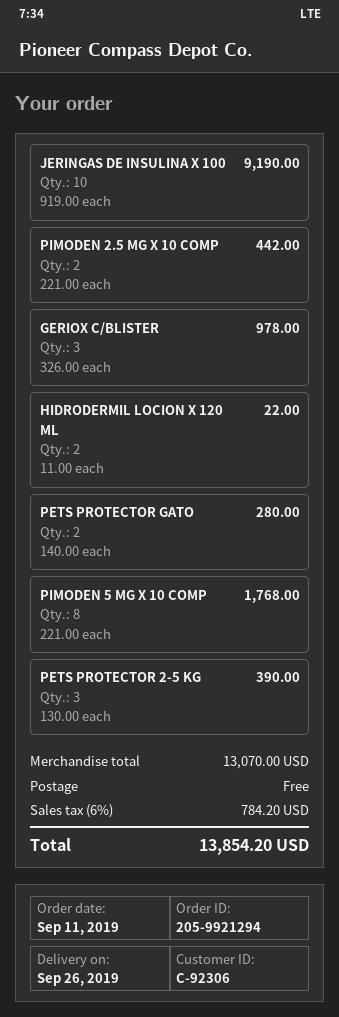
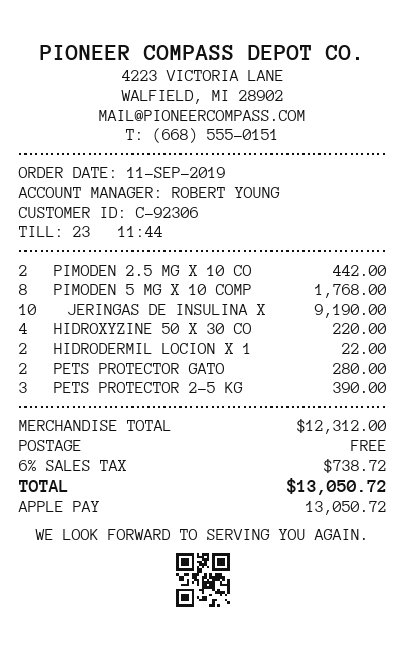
GERIOX C/BLISTER: 3 for 978.00 -> none
HIDROXYZINE 50 X 30 CO: none -> 4 for 220.00
subtotal: 13070.00 -> 12312.00
tax: 6% = 784.20 -> 6% = 738.72
total: 13854.20 -> 13050.72

